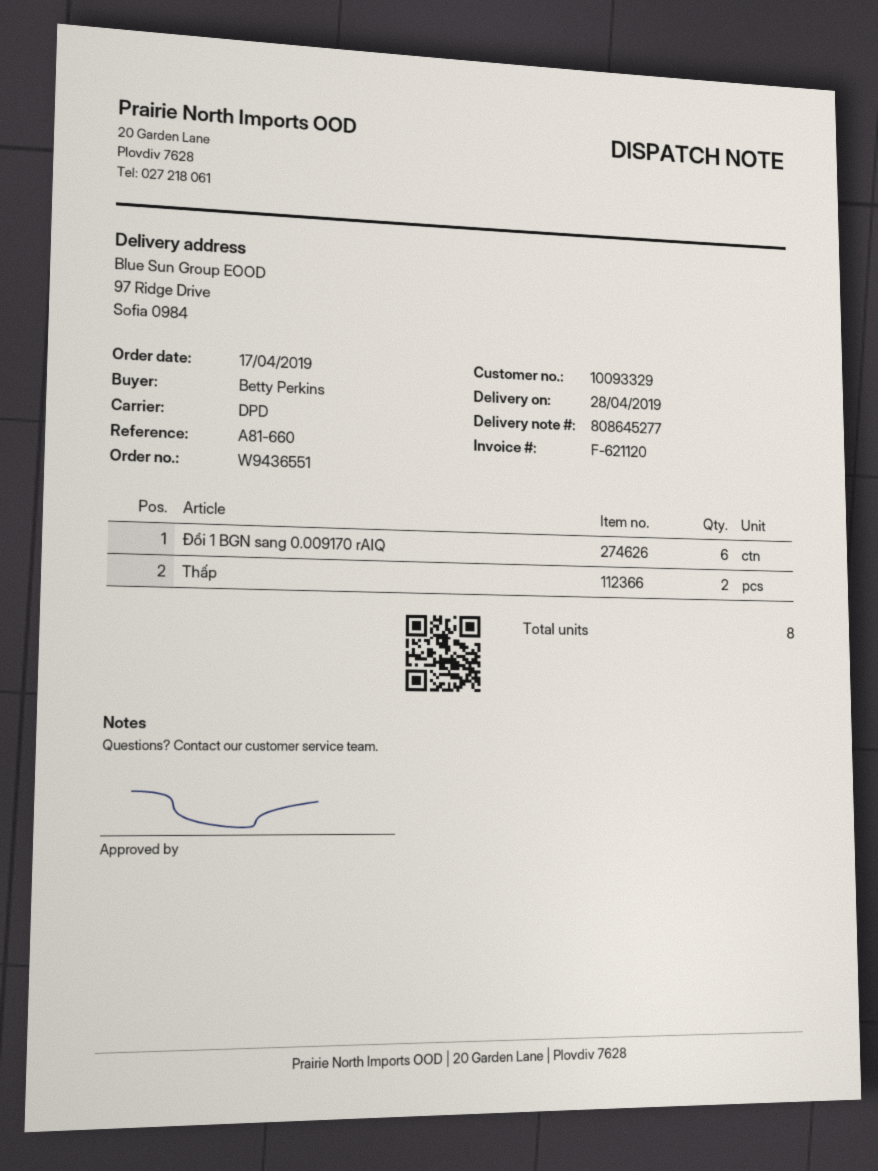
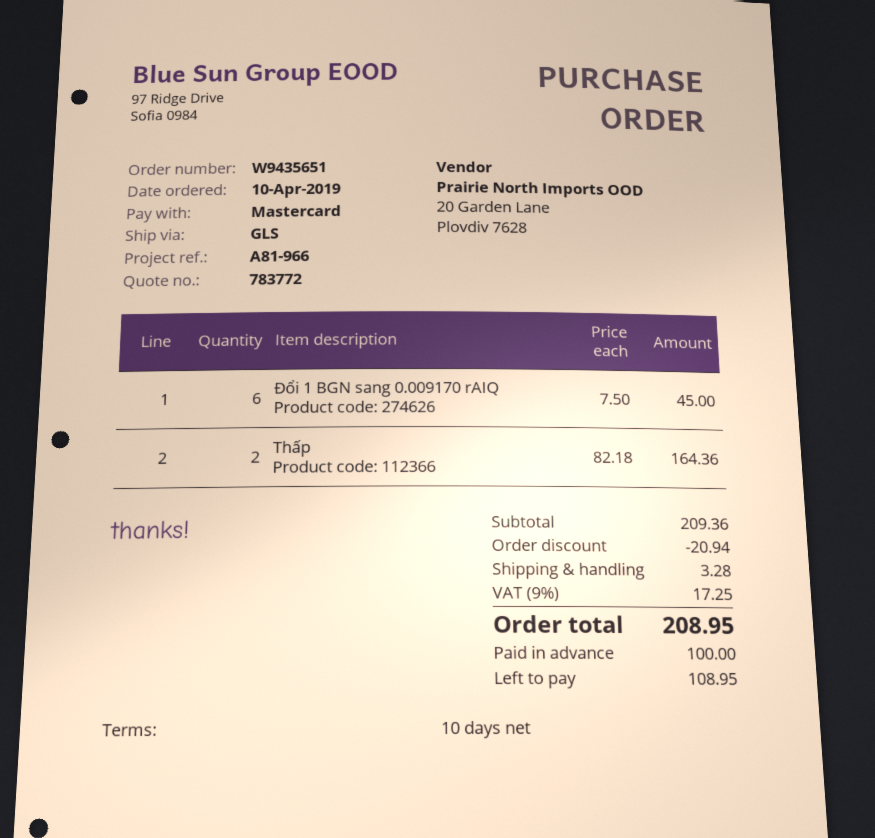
order number: W9436551 -> W9435651
order date: 2019-04-17 -> 2019-04-10
reference: A81-660 -> A81-966
shipping method: DPD -> GLS

